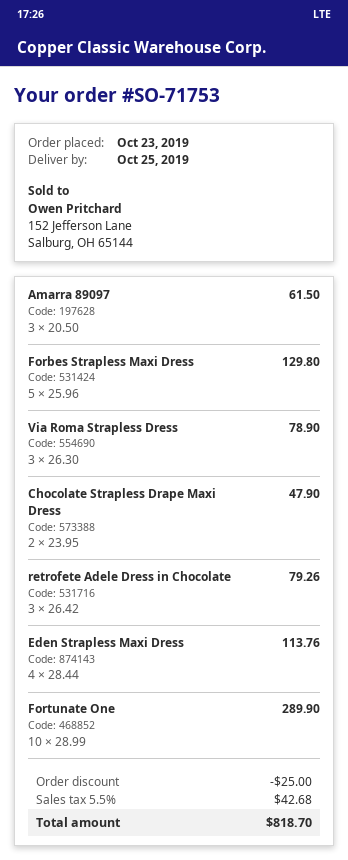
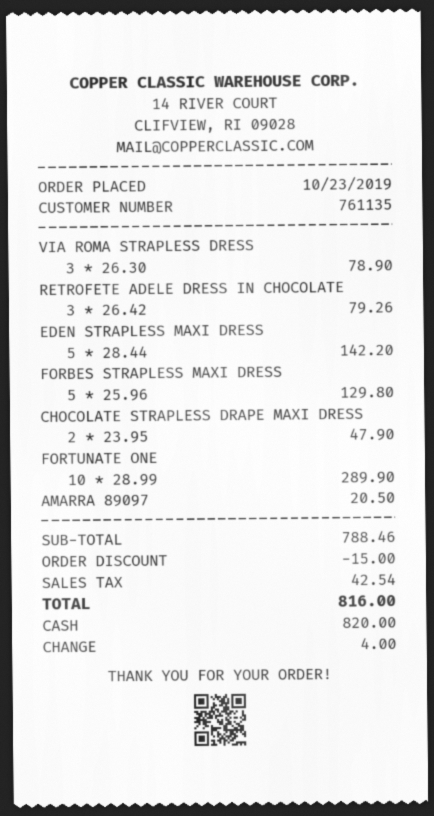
Amarra 89097: 3 x 20.50 = 61.50 -> 1 x 20.50 = 20.50
Eden Strapless Maxi Dress: 4 x 28.44 = 113.76 -> 5 x 28.44 = 142.20
discount: 25.00 -> 15.00
tax: 42.68 -> 42.54
total: 818.70 -> 816.00

